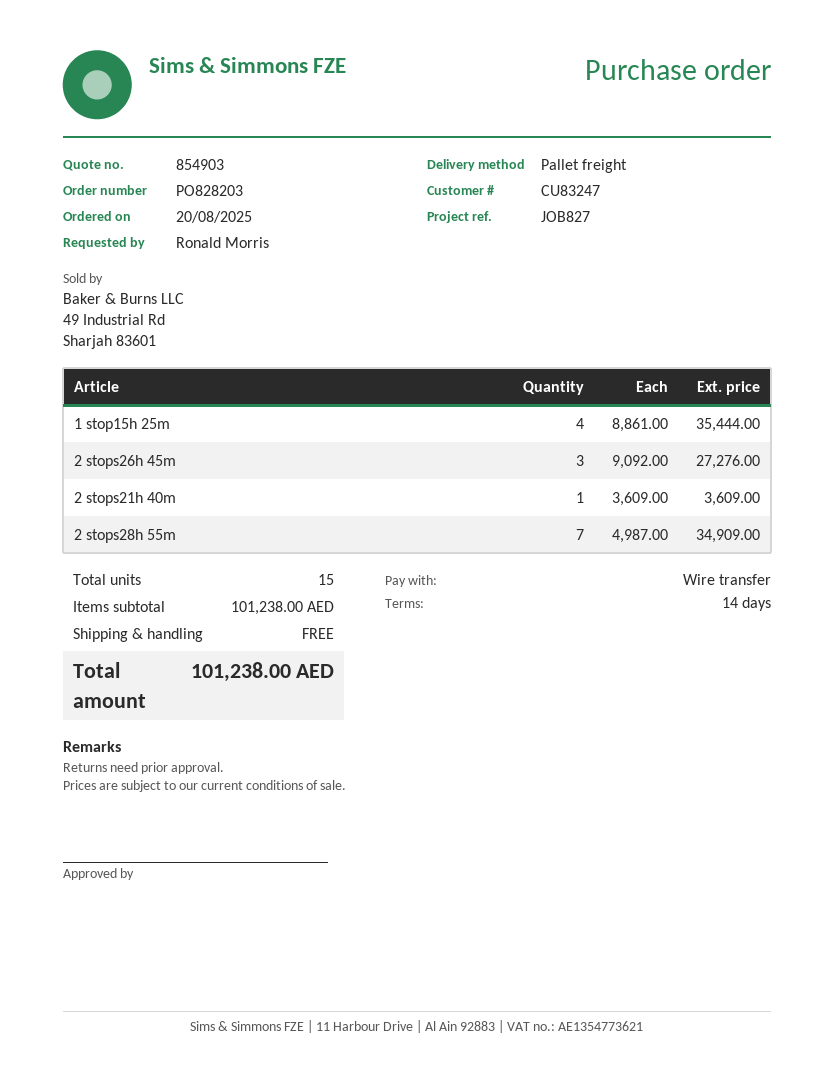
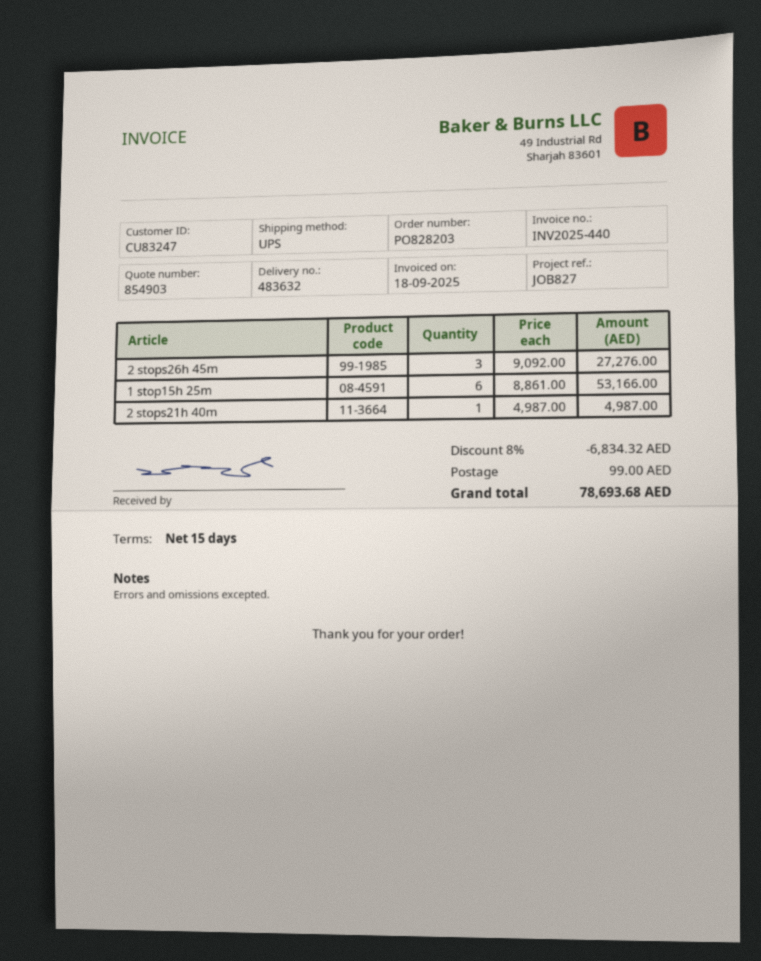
payment terms: 14 days -> 15 days
shipping method: pallet freight -> UPS
1 stop15h 25m: 4 x 8861.00 = 35444.00 -> 6 x 8861.00 = 53166.00
2 stops21h 40m: 1 x 3609.00 = 3609.00 -> 1 x 4987.00 = 4987.00
2 stops28h 55m: 7 x 4987.00 = 34909.00 -> none
discount: none -> 8% = 6834.32
shipping: 0.00 -> 99.00
total: 101238.00 -> 78693.68

